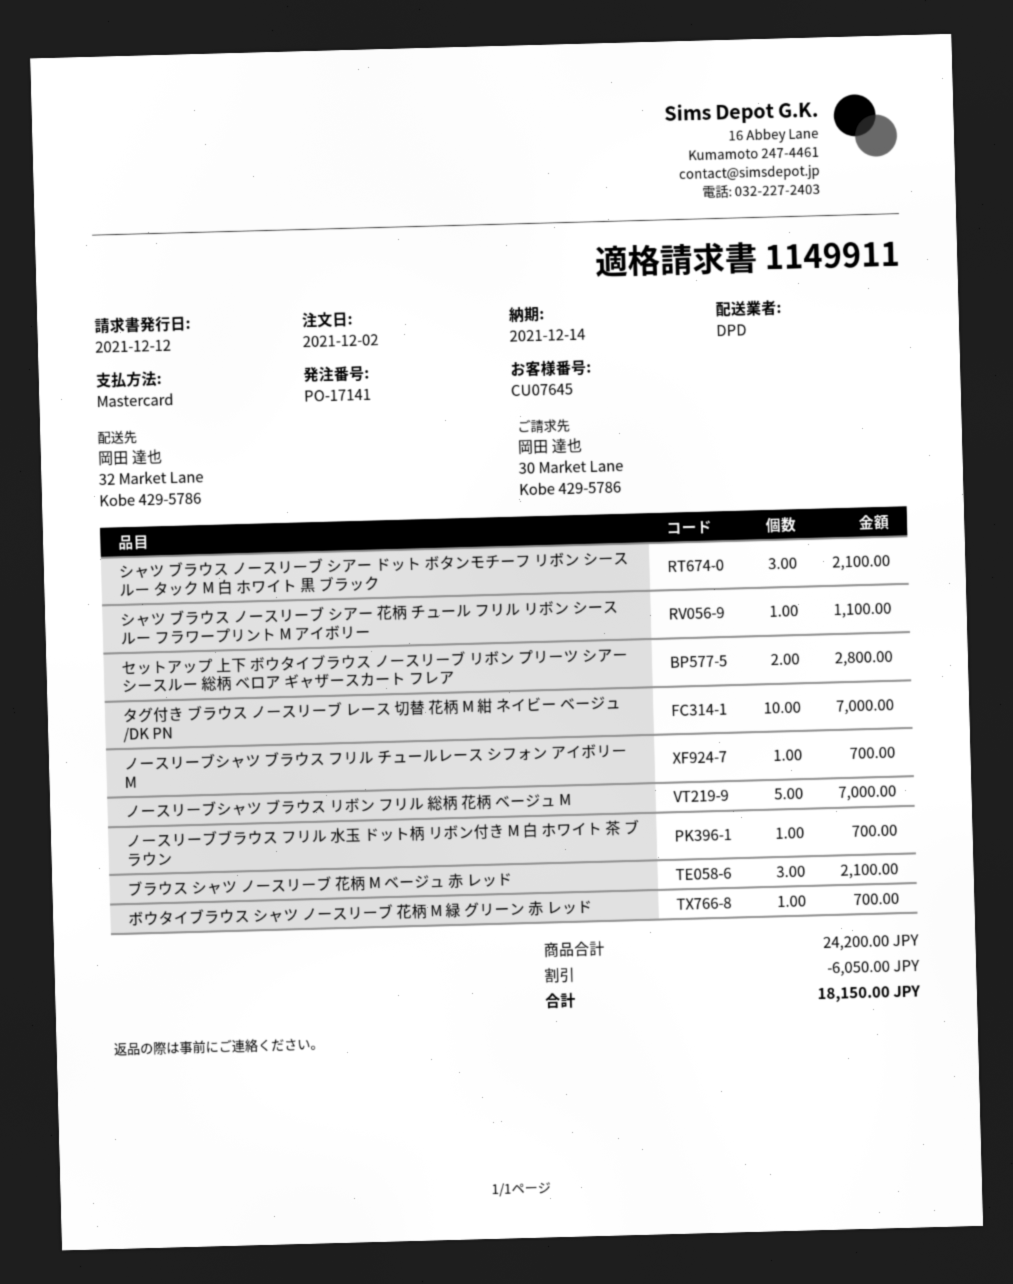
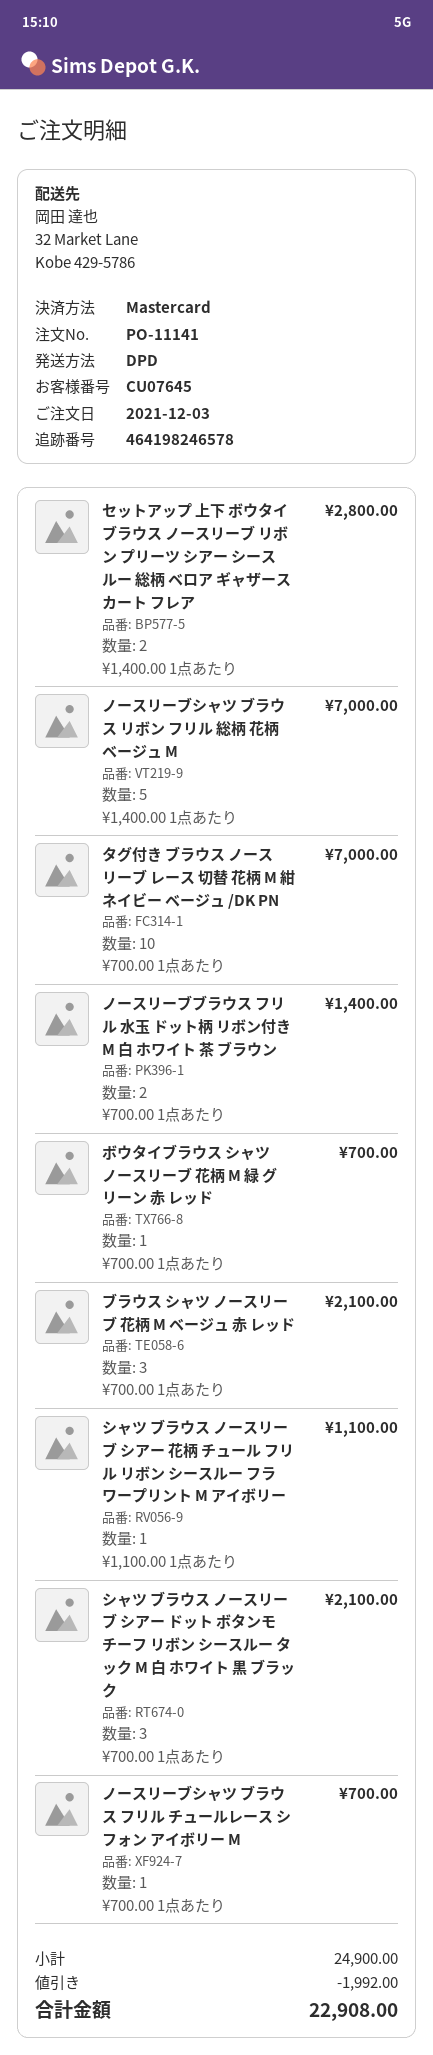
order number: PO-17141 -> PO-11141
order date: 2021-12-02 -> 2021-12-03
ノースリーブブラウス フリル 水玉 ドット柄 リボン付き M 白 ホワイト 茶 ブラウン: 1 for 700.00 -> 2 for 1400.00
subtotal: 24200.00 -> 24900.00
discount: 6050.00 -> 1992.00
total: 18150.00 -> 22908.00

